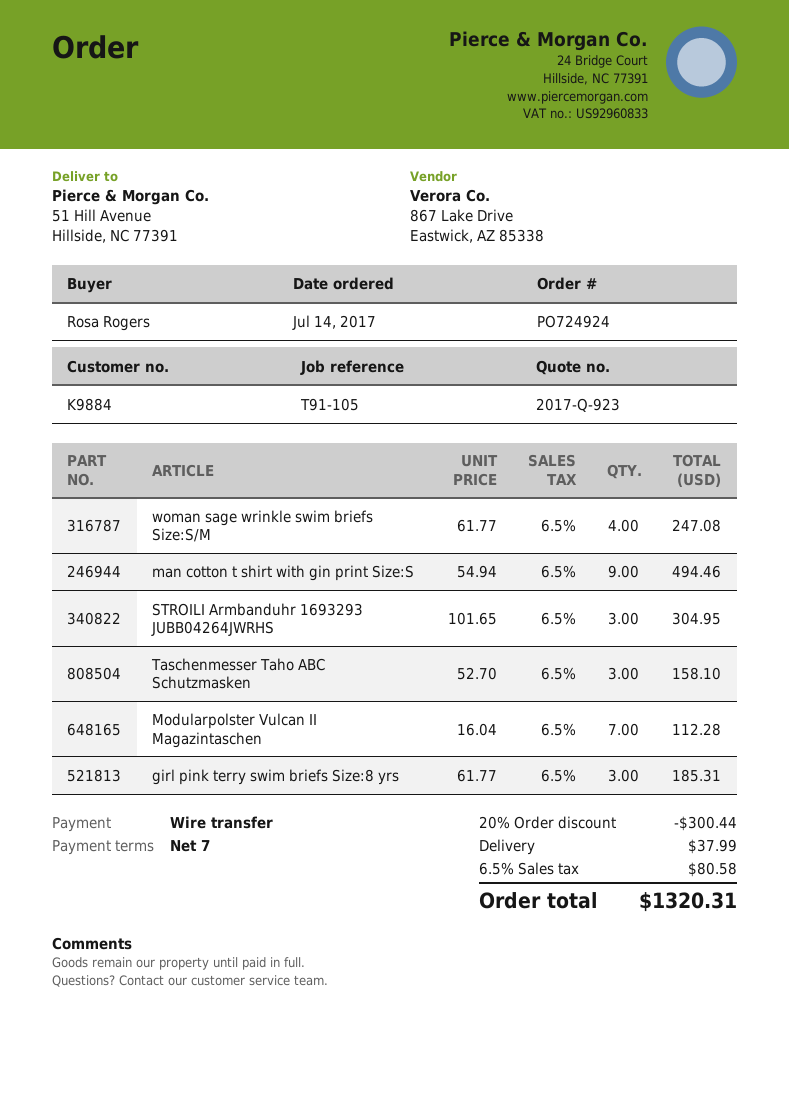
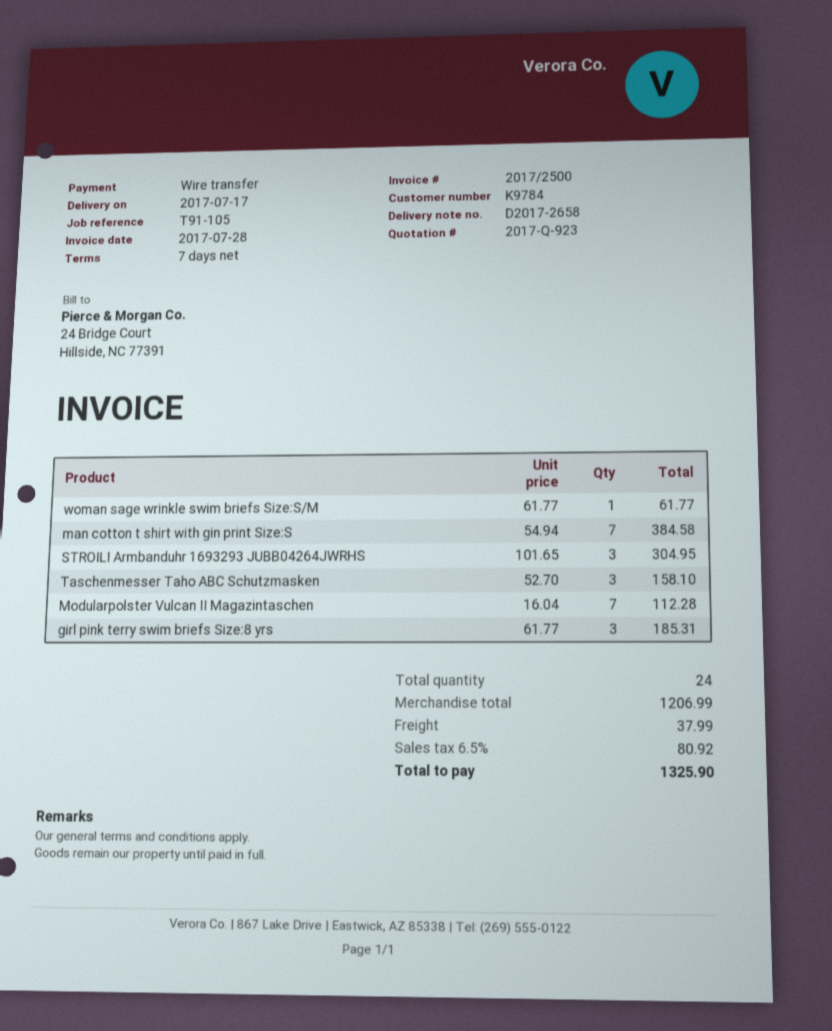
customer number: K9884 -> K9784
woman sage wrinkle swim briefs Size:S/M: 4 x 61.77 = 247.08 -> 1 x 61.77 = 61.77
man cotton t shirt with gin print Size:S: 9 x 54.94 = 494.46 -> 7 x 54.94 = 384.58
discount: 20% = 300.44 -> none
tax: 6.5% = 80.58 -> 6.5% = 80.92
total: 1320.31 -> 1325.90

